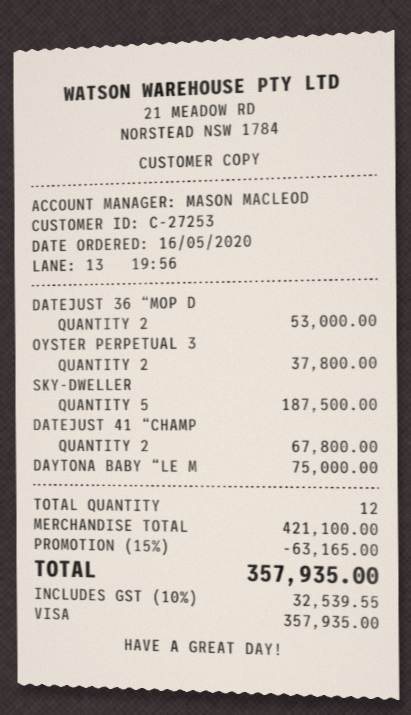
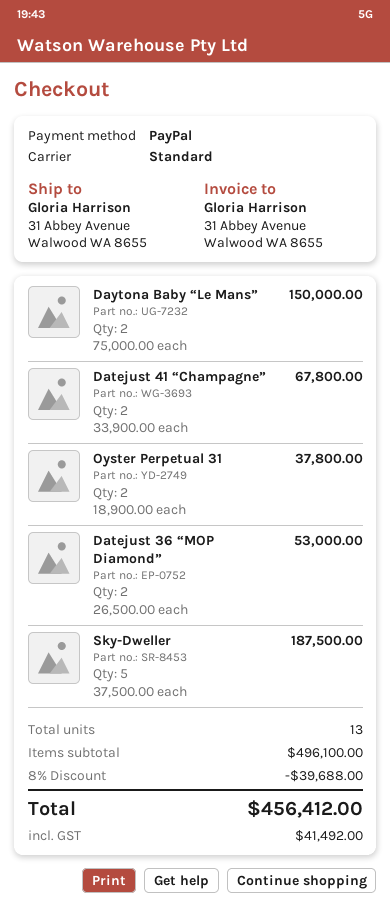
payment method: Visa -> PayPal
DAYTONA BABY “LE M: 1 for 75000.00 -> 2 for 150000.00
total quantity: 12 -> 13
subtotal: 421100.00 -> 496100.00
discount: 15% = 63165.00 -> 8% = 39688.00
tax: 32539.55 -> 41492.00
total: 357935.00 -> 456412.00

